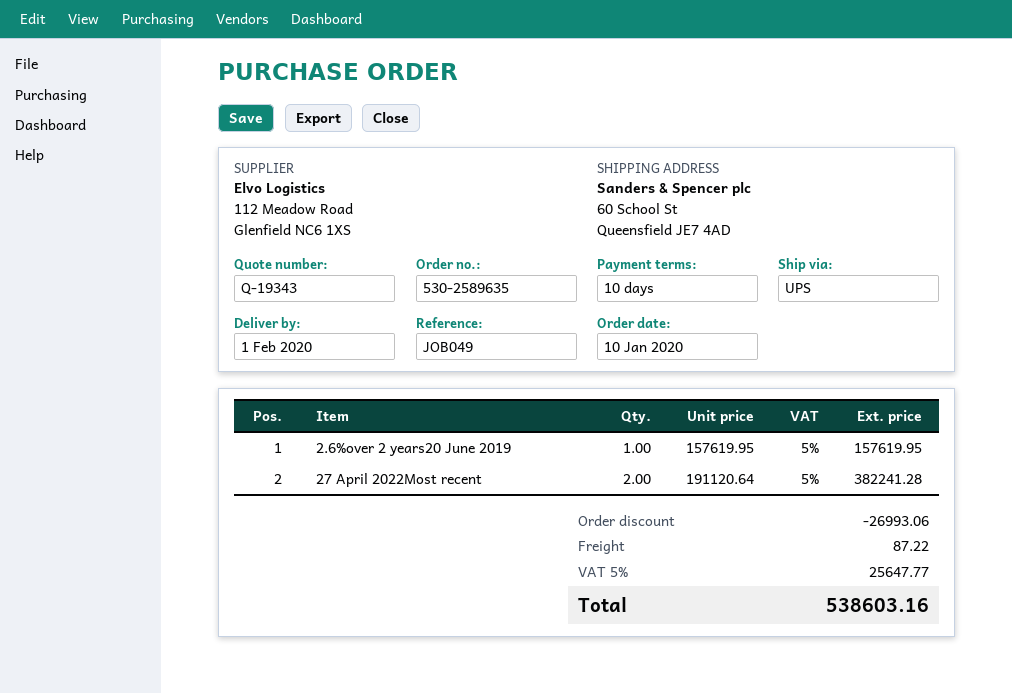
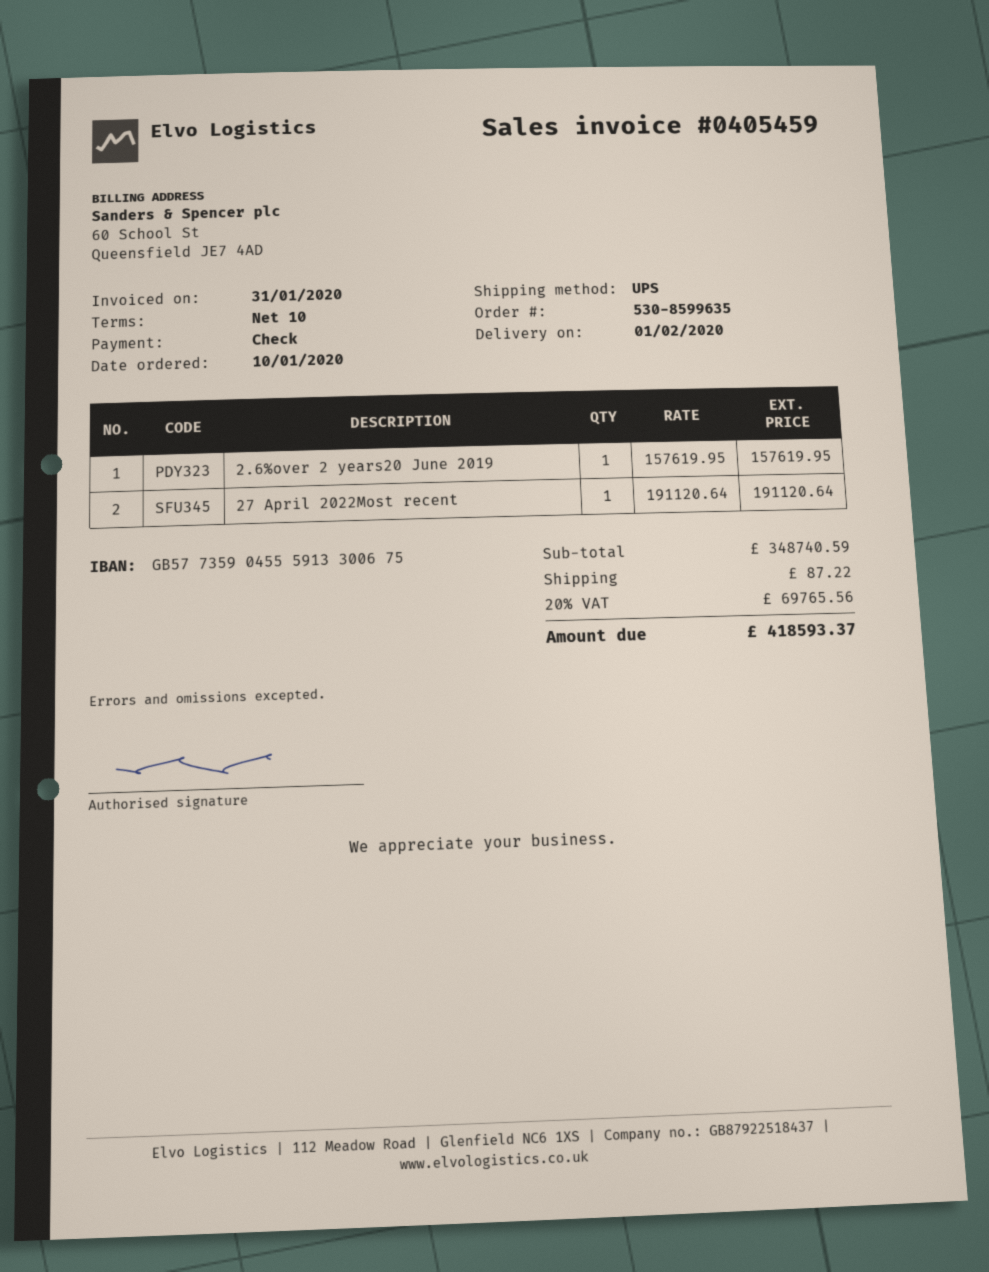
order number: 530-2589635 -> 530-8599635
27 April 2022Most recent: 2 x 191120.64 = 382241.28 -> 1 x 191120.64 = 191120.64
discount: 26993.06 -> none
tax: 5% = 25647.77 -> 20% = 69765.56
total: 538603.16 -> 418593.37

